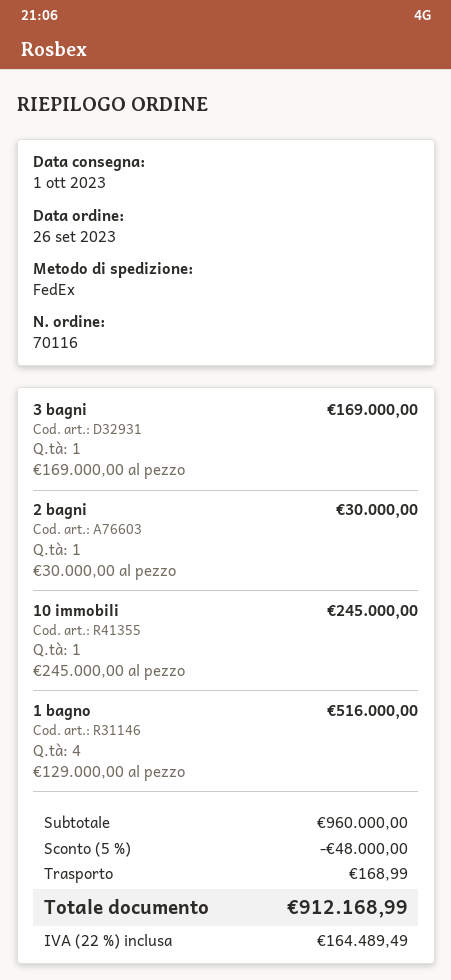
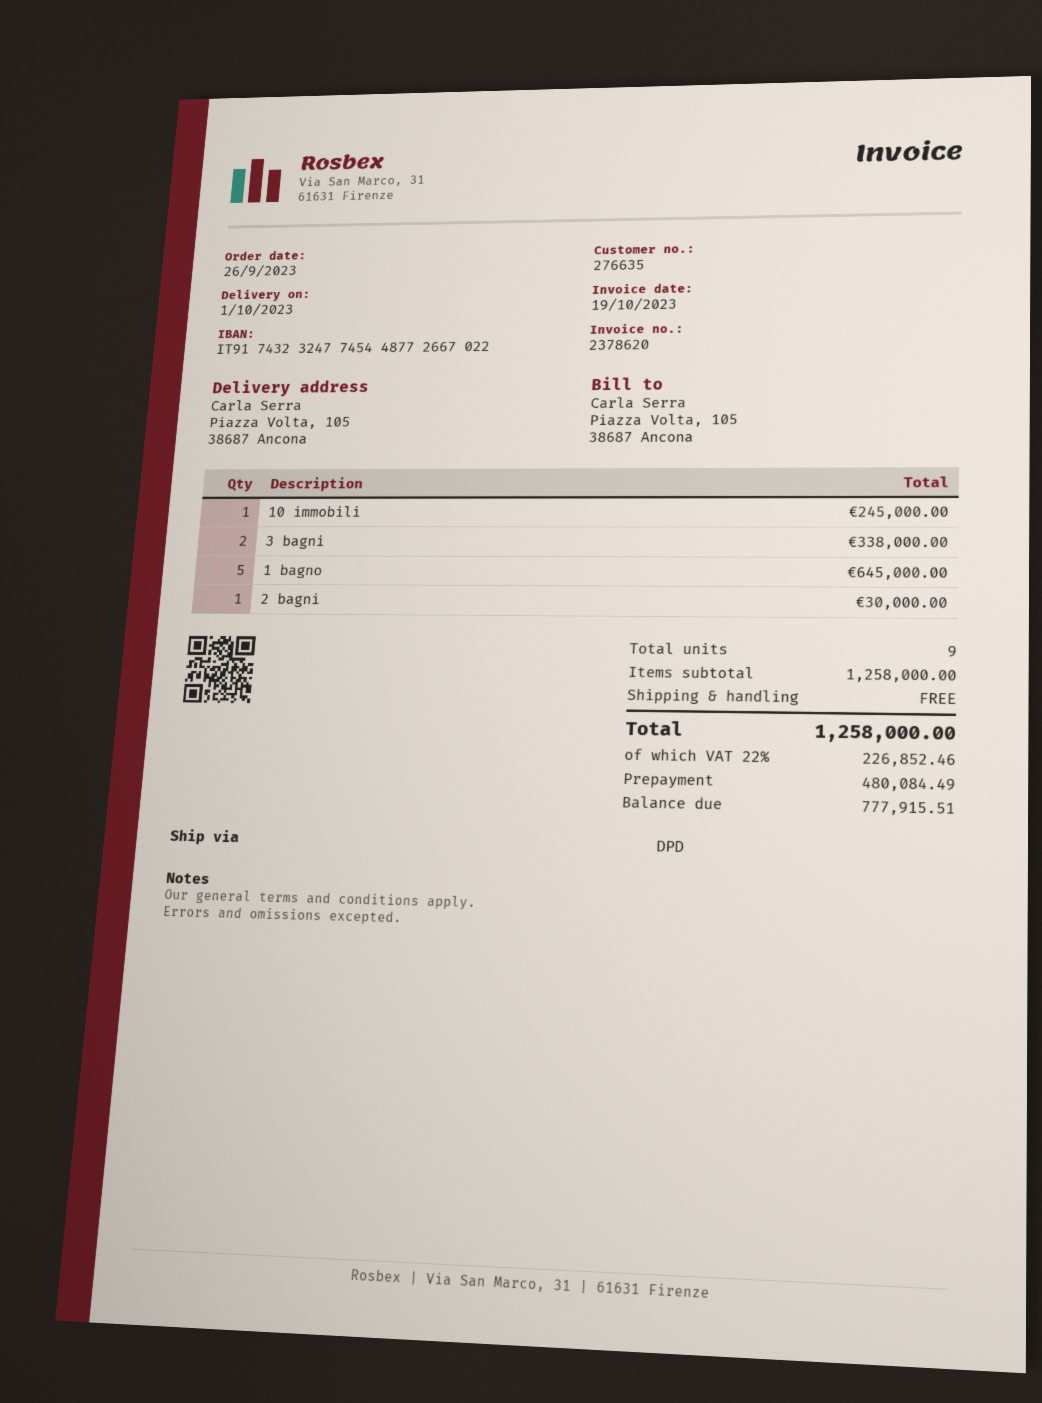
shipping method: FedEx -> DPD
3 bagni: 1 for 169000.00 -> 2 for 338000.00
1 bagno: 4 for 516000.00 -> 5 for 645000.00
subtotal: 960000.00 -> 1258000.00
discount: 5% = 48000.00 -> none
shipping: 168.99 -> 0.00
tax: 22% = 164489.49 -> 22% = 226852.46
total: 912168.99 -> 1258000.00

